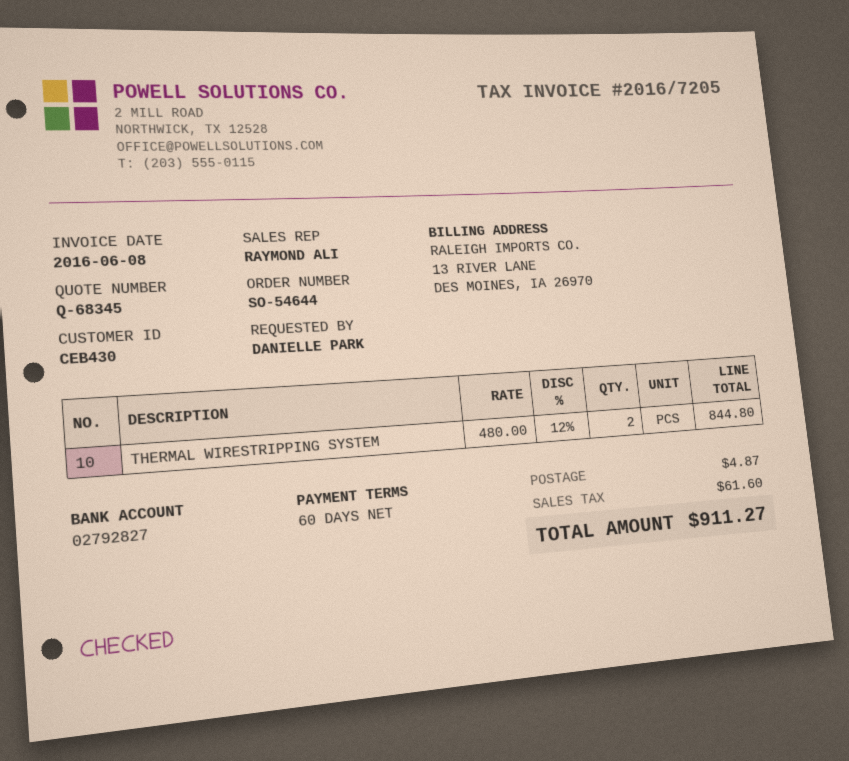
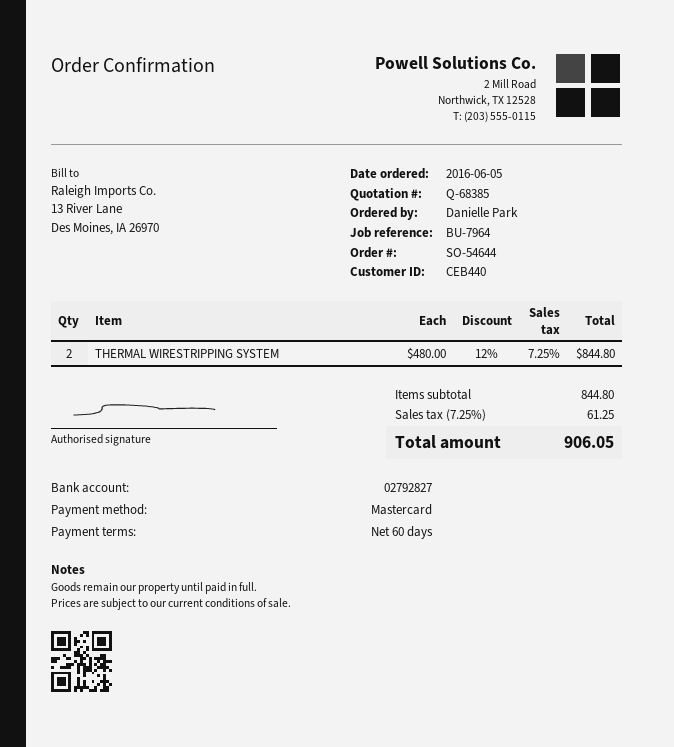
quote number: Q-68345 -> Q-68385
customer number: CEB430 -> CEB440
shipping: 4.87 -> none
tax: 61.60 -> 61.25
total: 911.27 -> 906.05

